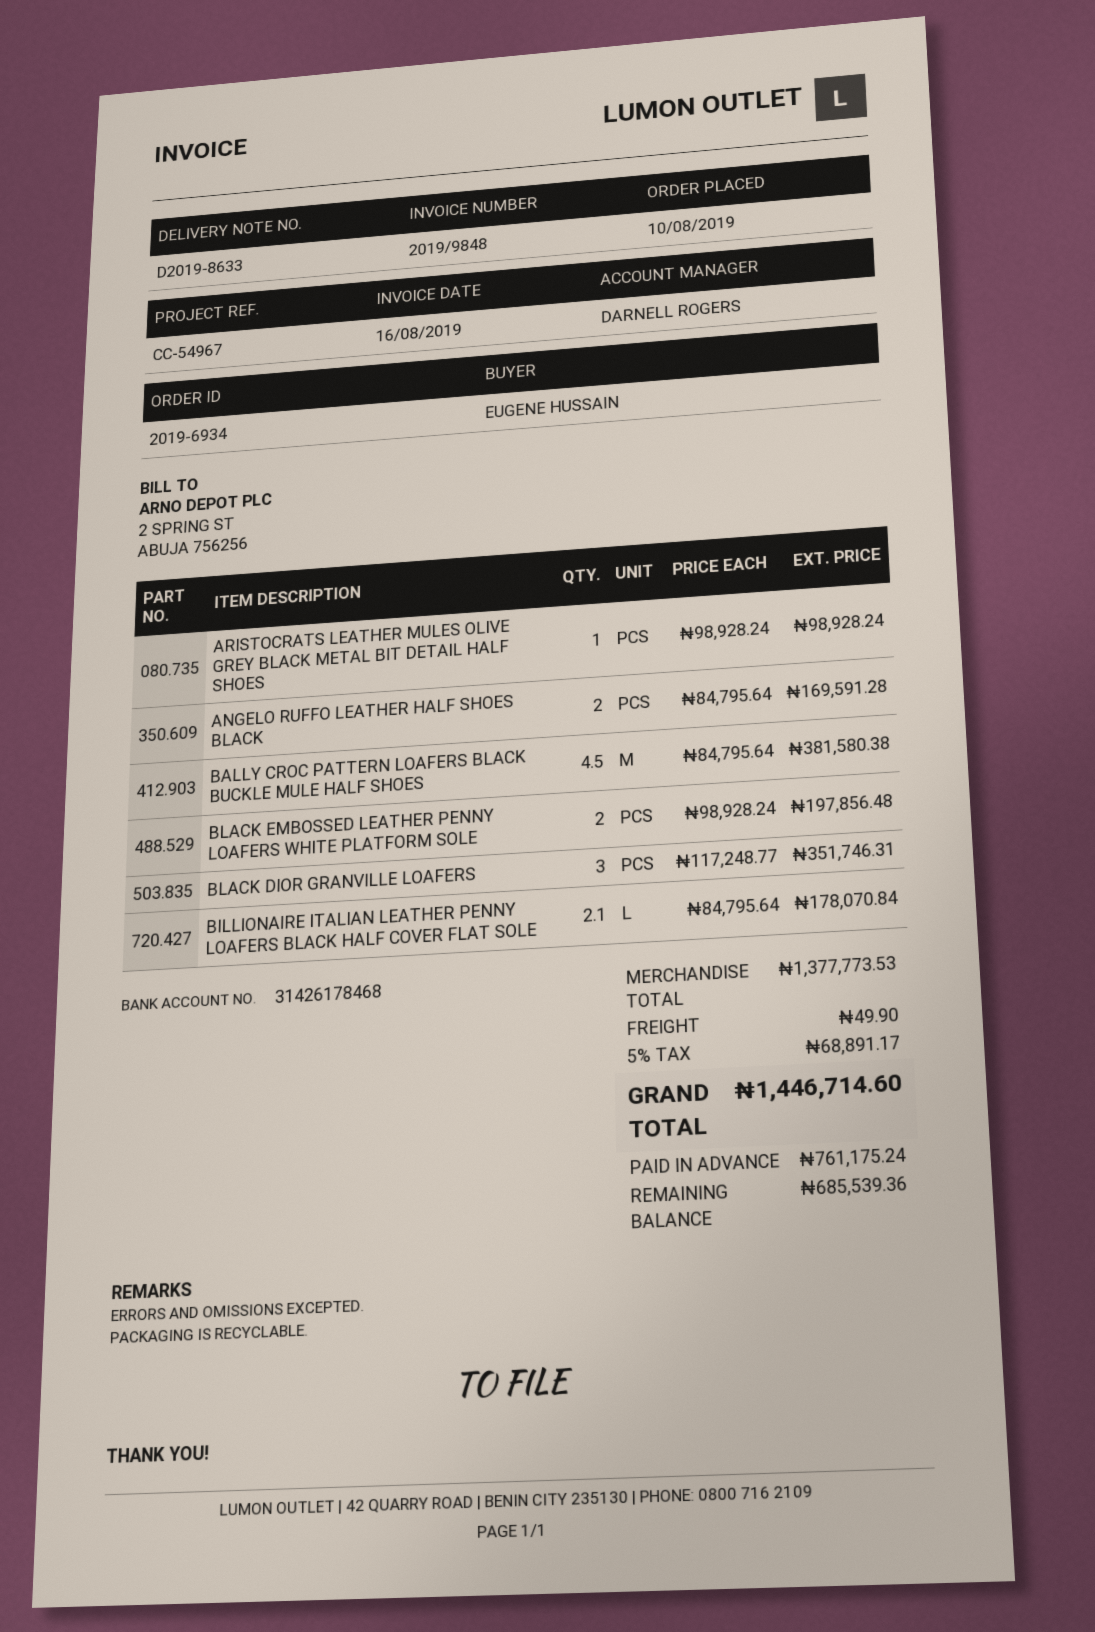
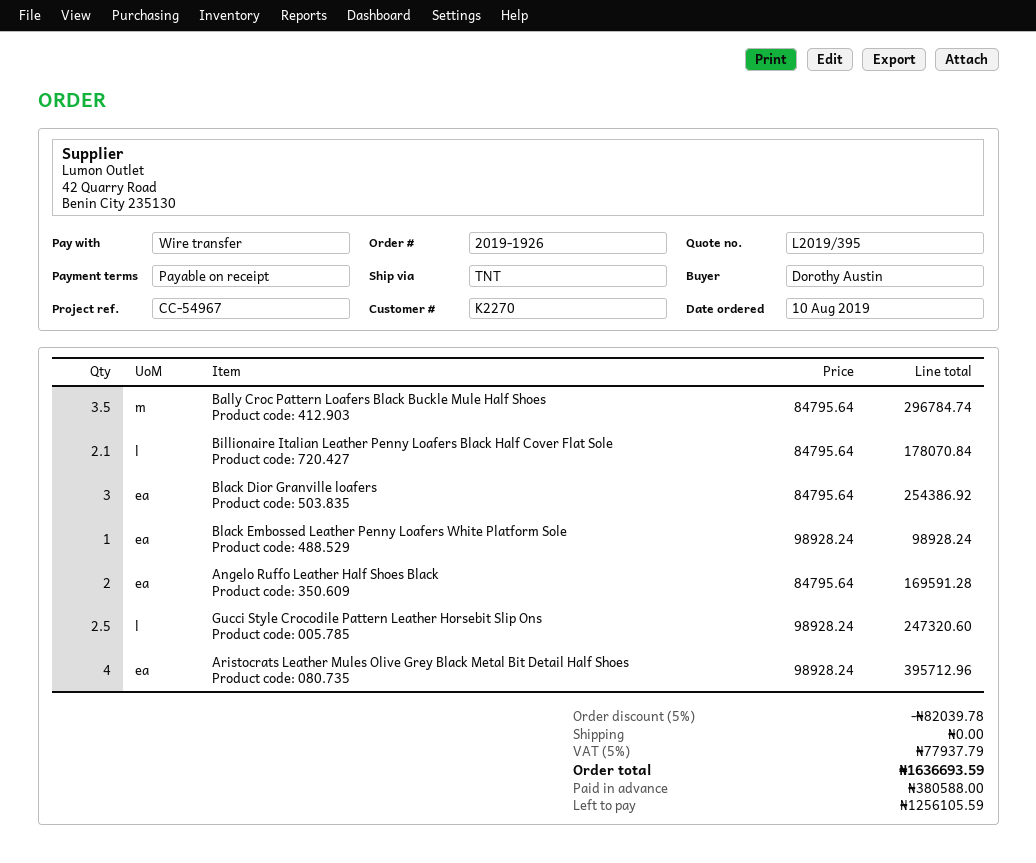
order number: 2019-6934 -> 2019-1926
ordered by: EUGENE HUSSAIN -> Dorothy Austin
ARISTOCRATS LEATHER MULES OLIVE GREY BLACK METAL BIT DETAIL HALF SHOES: 1 x 98928.24 = 98928.24 -> 4 x 98928.24 = 395712.96
BALLY CROC PATTERN LOAFERS BLACK BUCKLE MULE HALF SHOES: 4.5 x 84795.64 = 381580.38 -> 3.5 x 84795.64 = 296784.74
BLACK EMBOSSED LEATHER PENNY LOAFERS WHITE PLATFORM SOLE: 2 x 98928.24 = 197856.48 -> 1 x 98928.24 = 98928.24
BLACK DIOR GRANVILLE LOAFERS: 3 x 117248.77 = 351746.31 -> 3 x 84795.64 = 254386.92
Gucci Style Crocodile Pattern Leather Horsebit Slip Ons: none -> 2.5 x 98928.24 = 247320.60
discount: none -> 5% = 82039.78
shipping: 49.90 -> 0.00
tax: 5% = 68891.17 -> 5% = 77937.79
total: 1446714.60 -> 1636693.59
deposit: 761175.24 -> 380588.00
balance: 685539.36 -> 1256105.59

